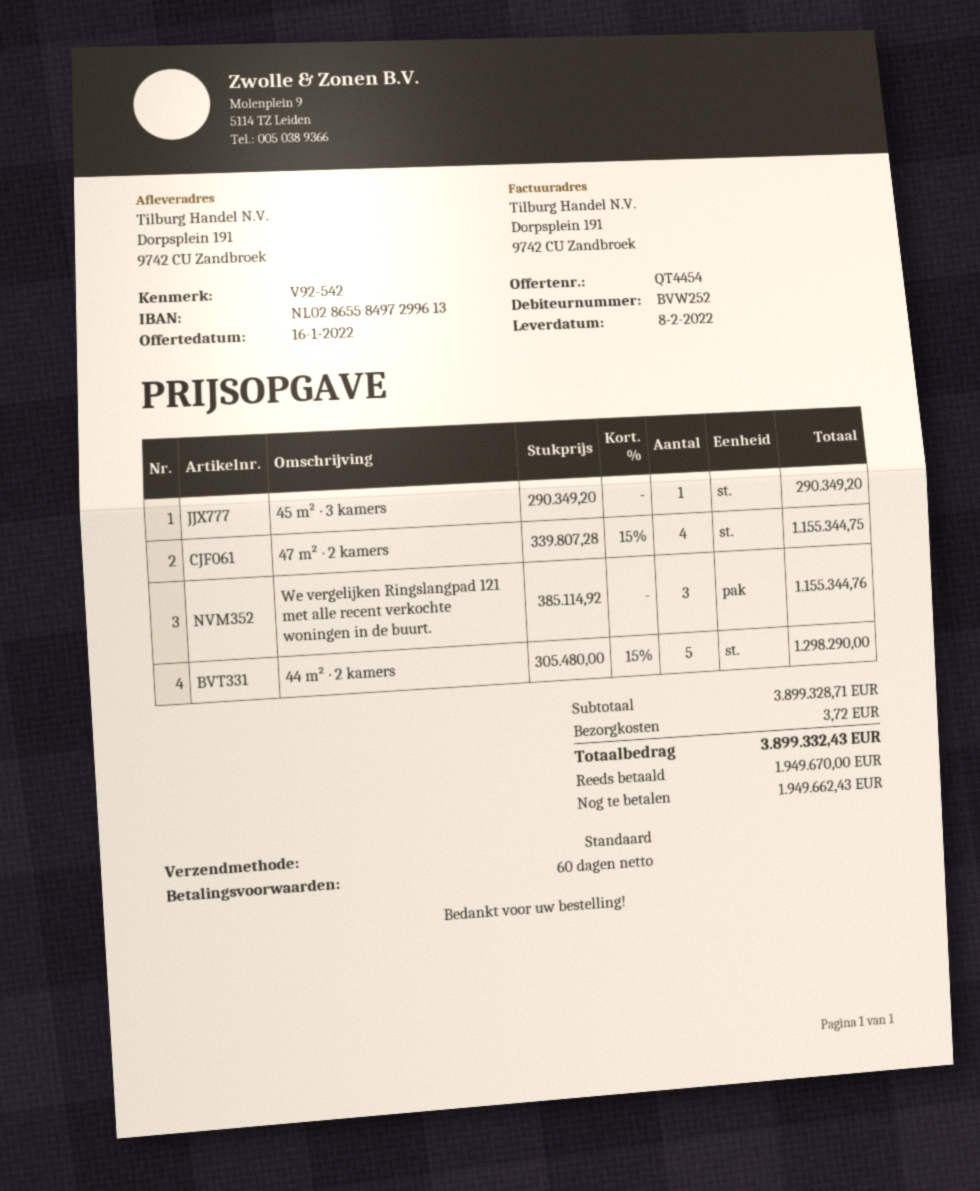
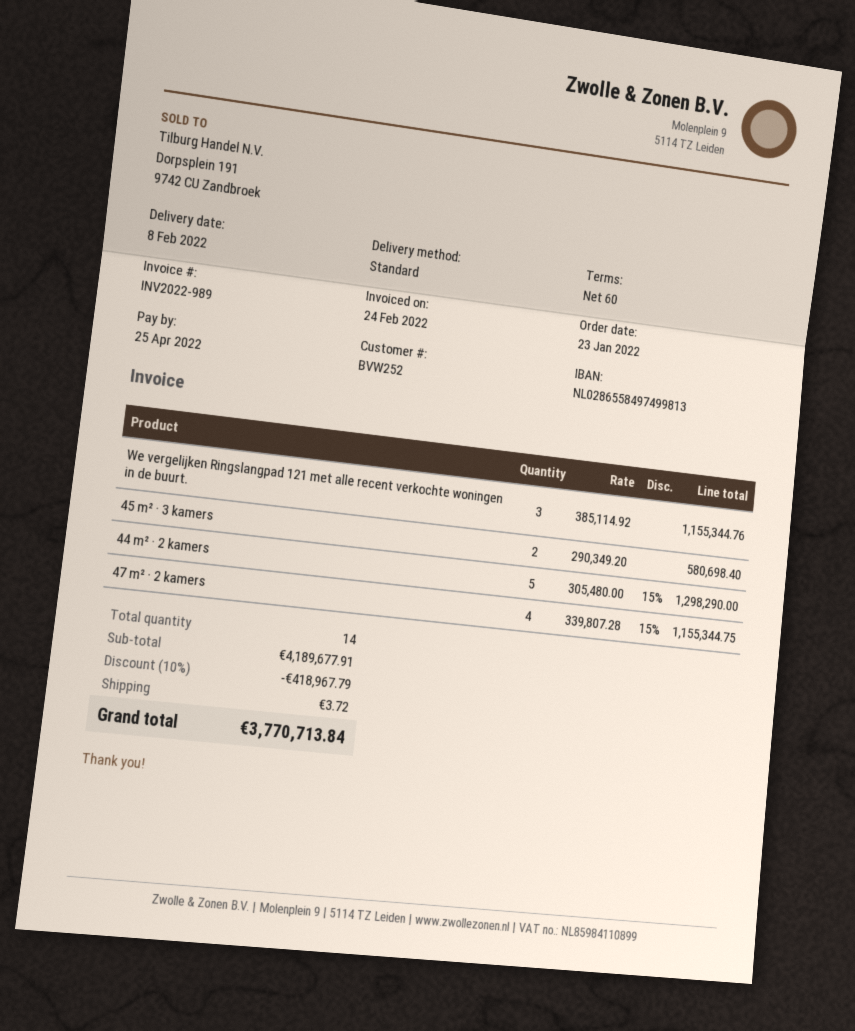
bank account: NL0286558497299613 -> NL0286558497499813
45 m² · 3 kamers: 1 x 290349.20 = 290349.20 -> 2 x 290349.20 = 580698.40
subtotal: 3899328.71 -> 4189677.91
discount: none -> 10% = 418967.79
total: 3899332.43 -> 3770713.84

